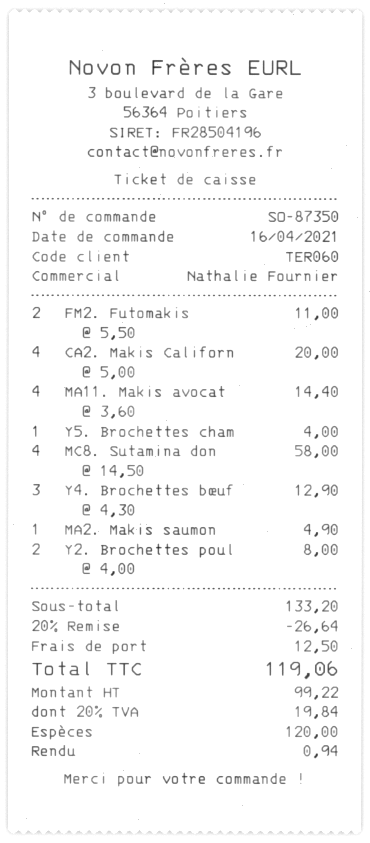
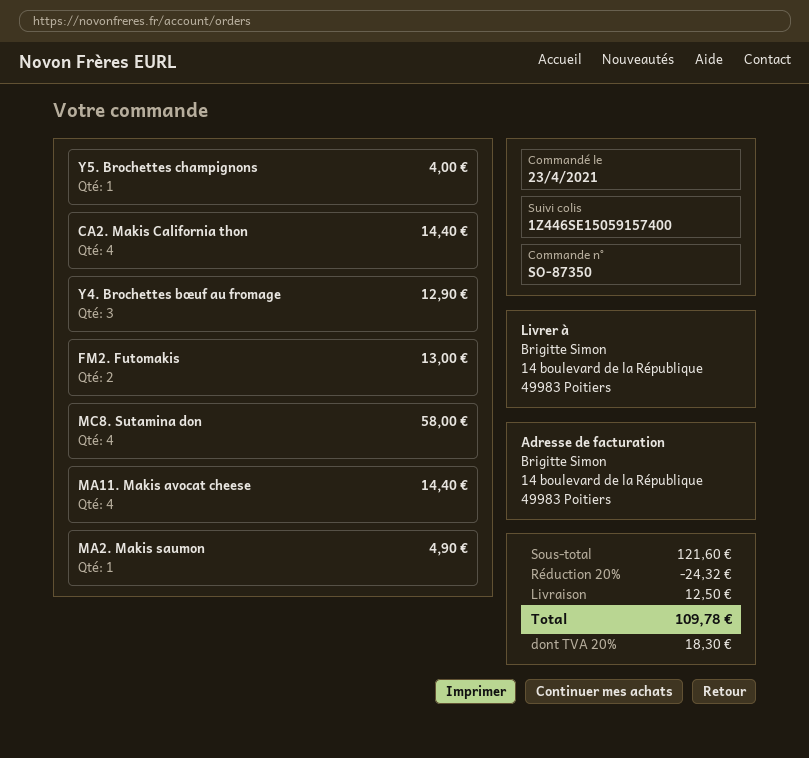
order date: 2021-04-16 -> 2021-04-23
FM2. Futomakis: 2 for 11.00 -> 2 for 13.00
CA2. Makis Californ: 4 for 20.00 -> 4 for 14.40
Y2. Brochettes poul: 2 for 8.00 -> none
subtotal: 133.20 -> 121.60
discount: 20% = 26.64 -> 20% = 24.32
tax: 20% = 19.84 -> 20% = 18.30
total: 119.06 -> 109.78

